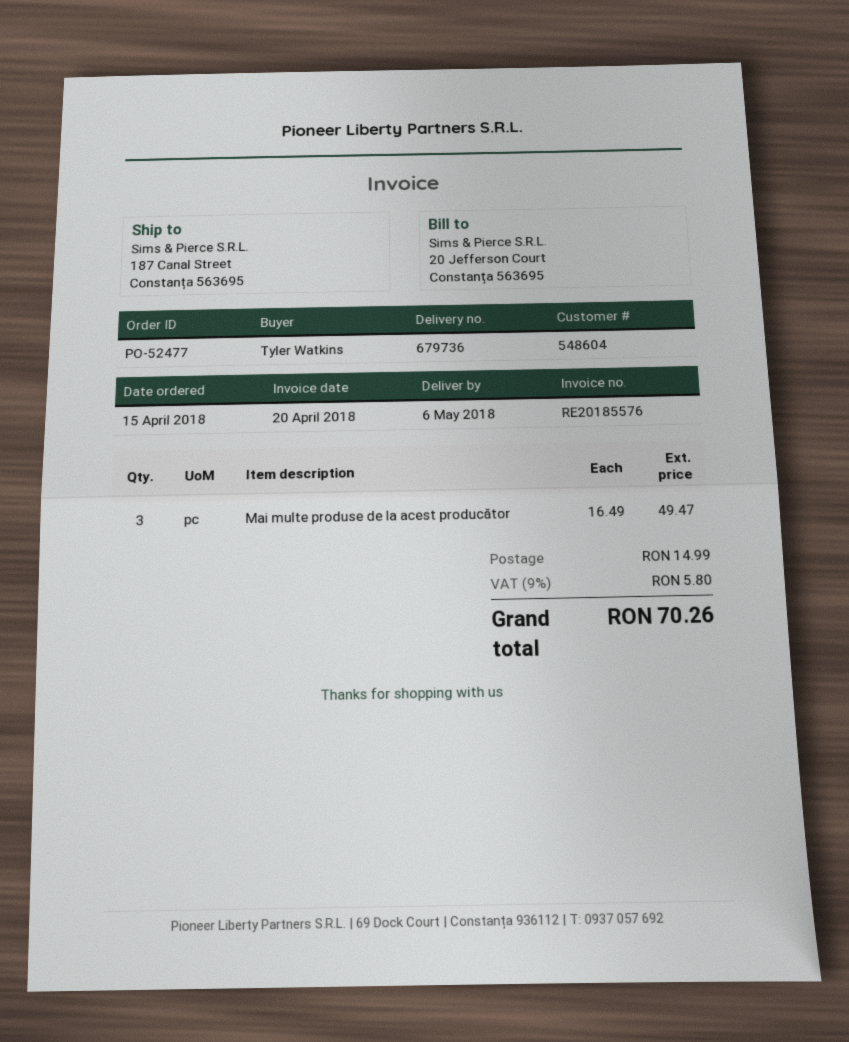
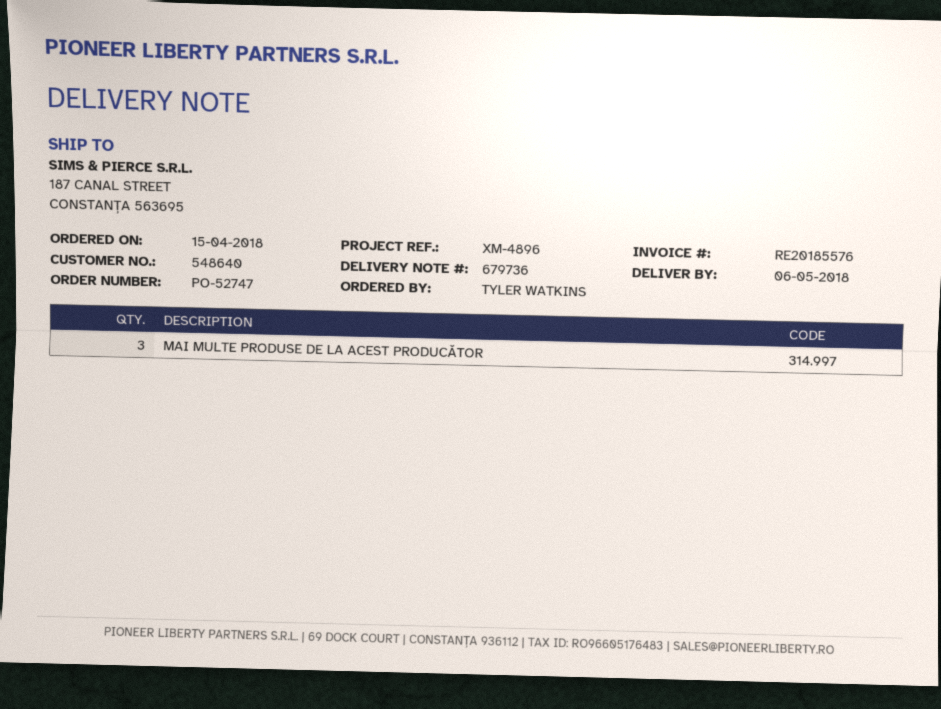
order number: PO-52477 -> PO-52747
customer number: 548604 -> 548640

